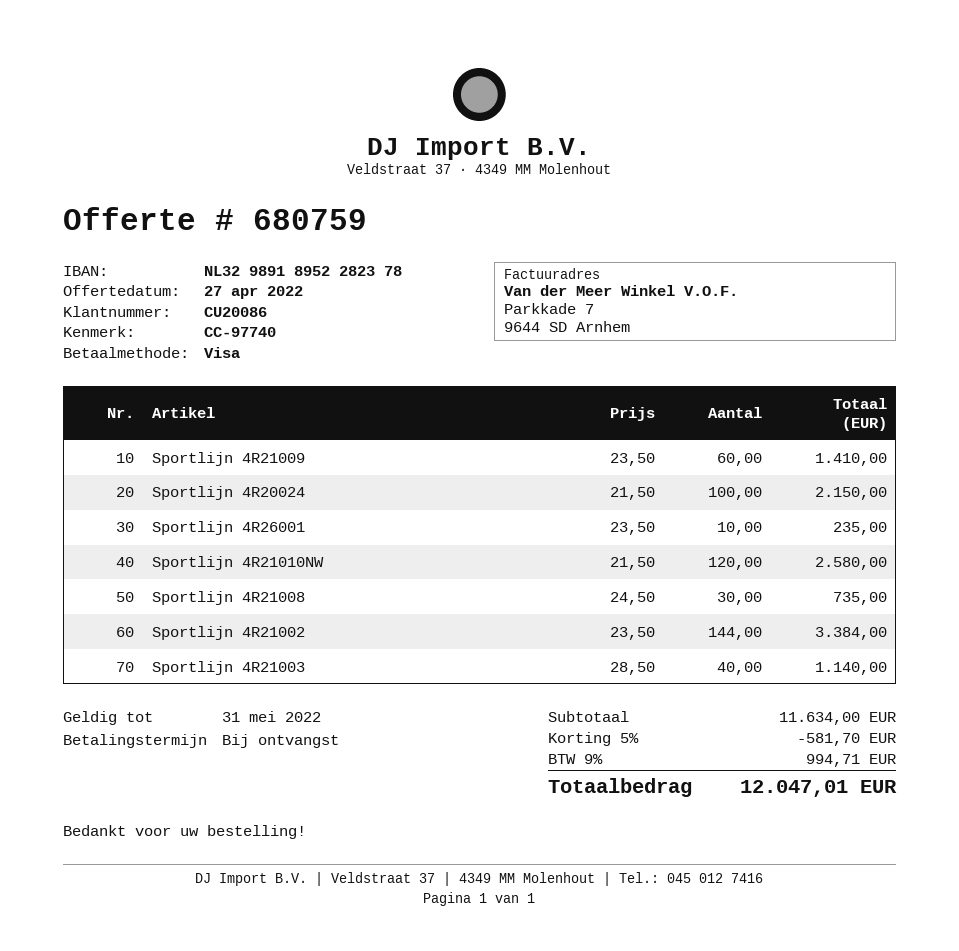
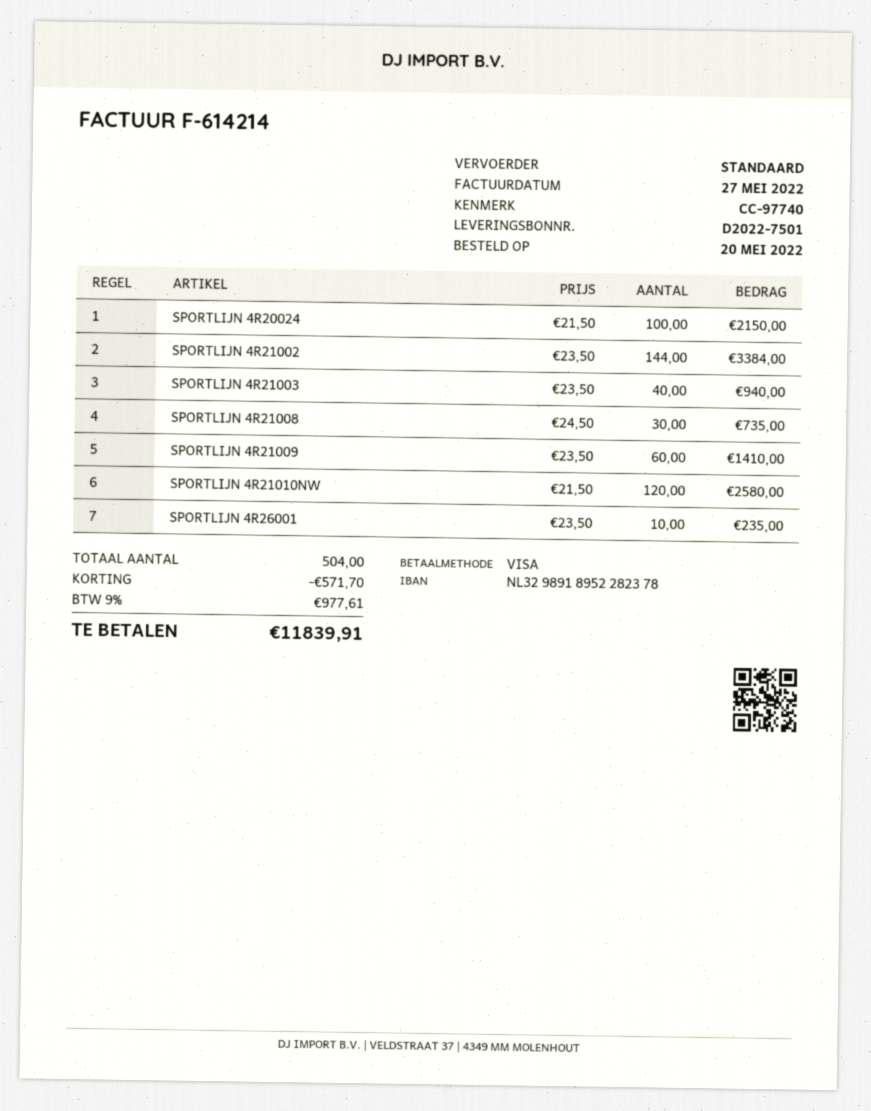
Sportlijn 4R21003: 40 x 28.50 = 1140.00 -> 40 x 23.50 = 940.00
discount: 581.70 -> 571.70
tax: 9% = 994.71 -> 9% = 977.61
total: 12047.01 -> 11839.91

